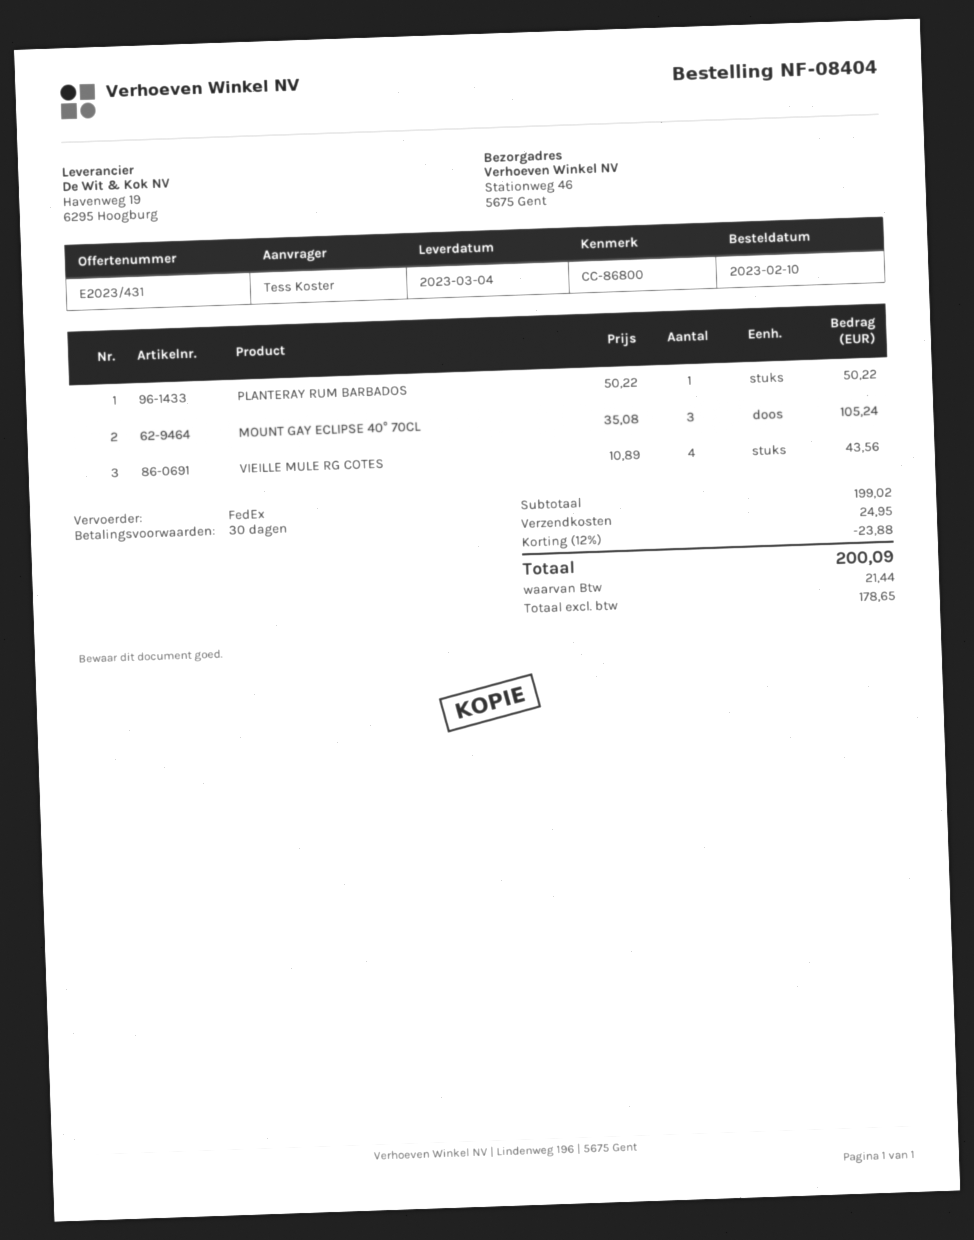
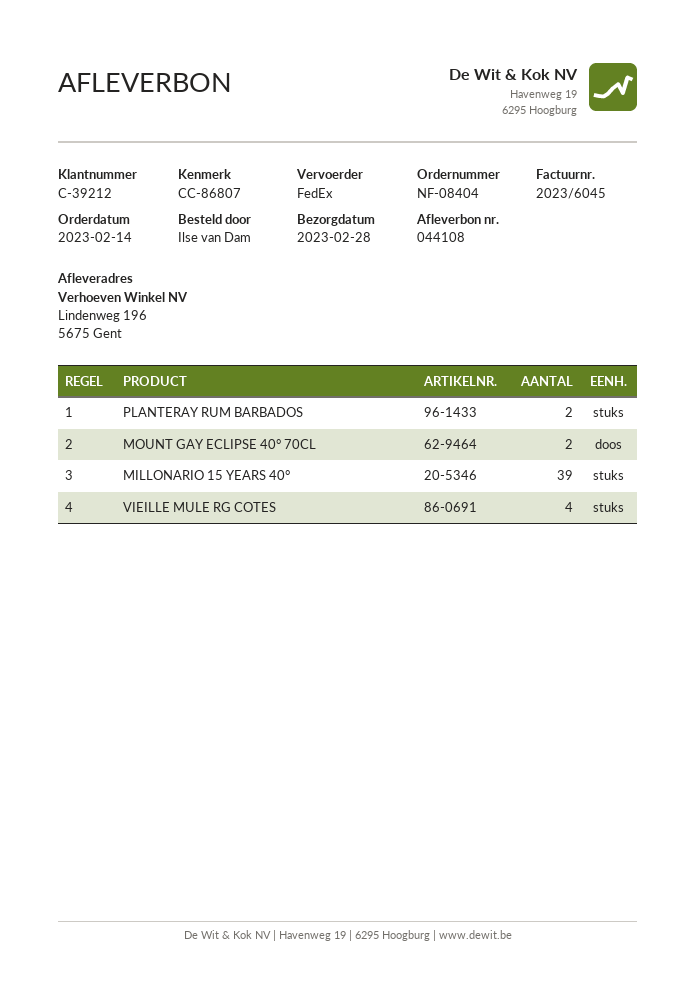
order date: 2023-02-10 -> 2023-02-14
delivery date: 2023-03-04 -> 2023-02-28
reference: CC-86800 -> CC-86807
ordered by: Tess Koster -> Ilse van Dam
ship to: Stationweg 46, 5675 Gent -> Lindenweg 196, 5675 Gent
PLANTERAY RUM BARBADOS: 1 -> 2
MOUNT GAY ECLIPSE 40° 70CL: 3 -> 2
MILLONARIO 15 YEARS 40°: none -> 39

